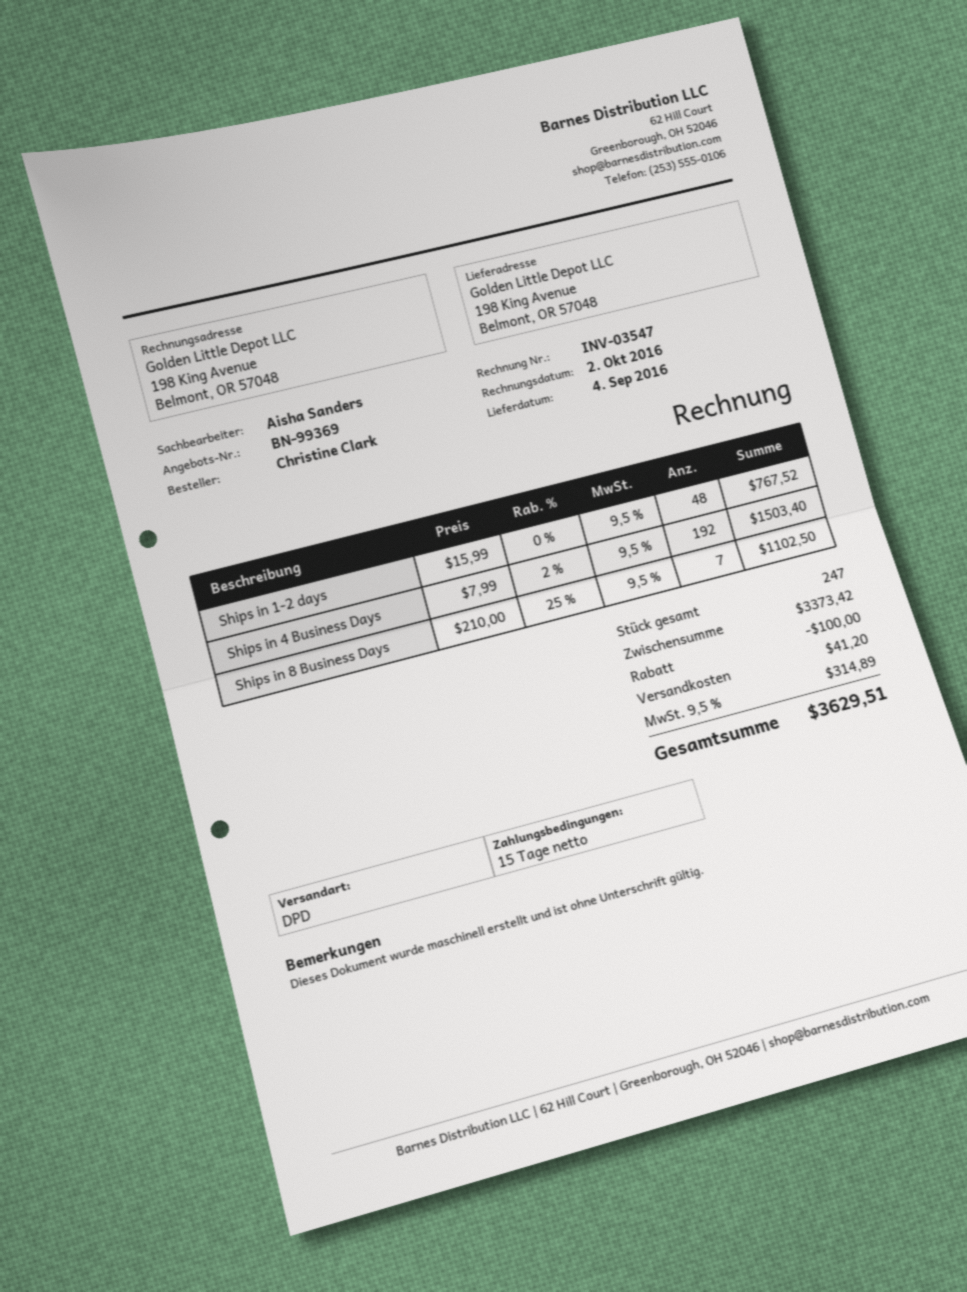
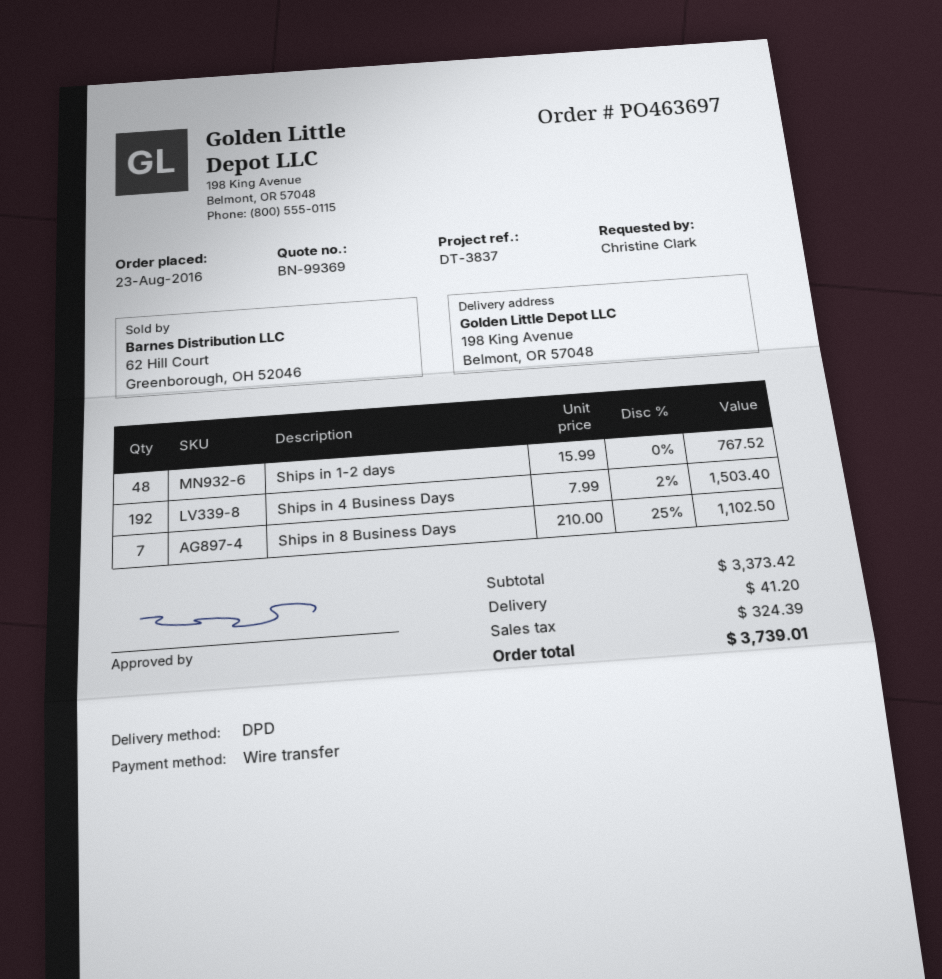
discount: 100.00 -> none
tax: 314.89 -> 324.39
total: 3629.51 -> 3739.01

